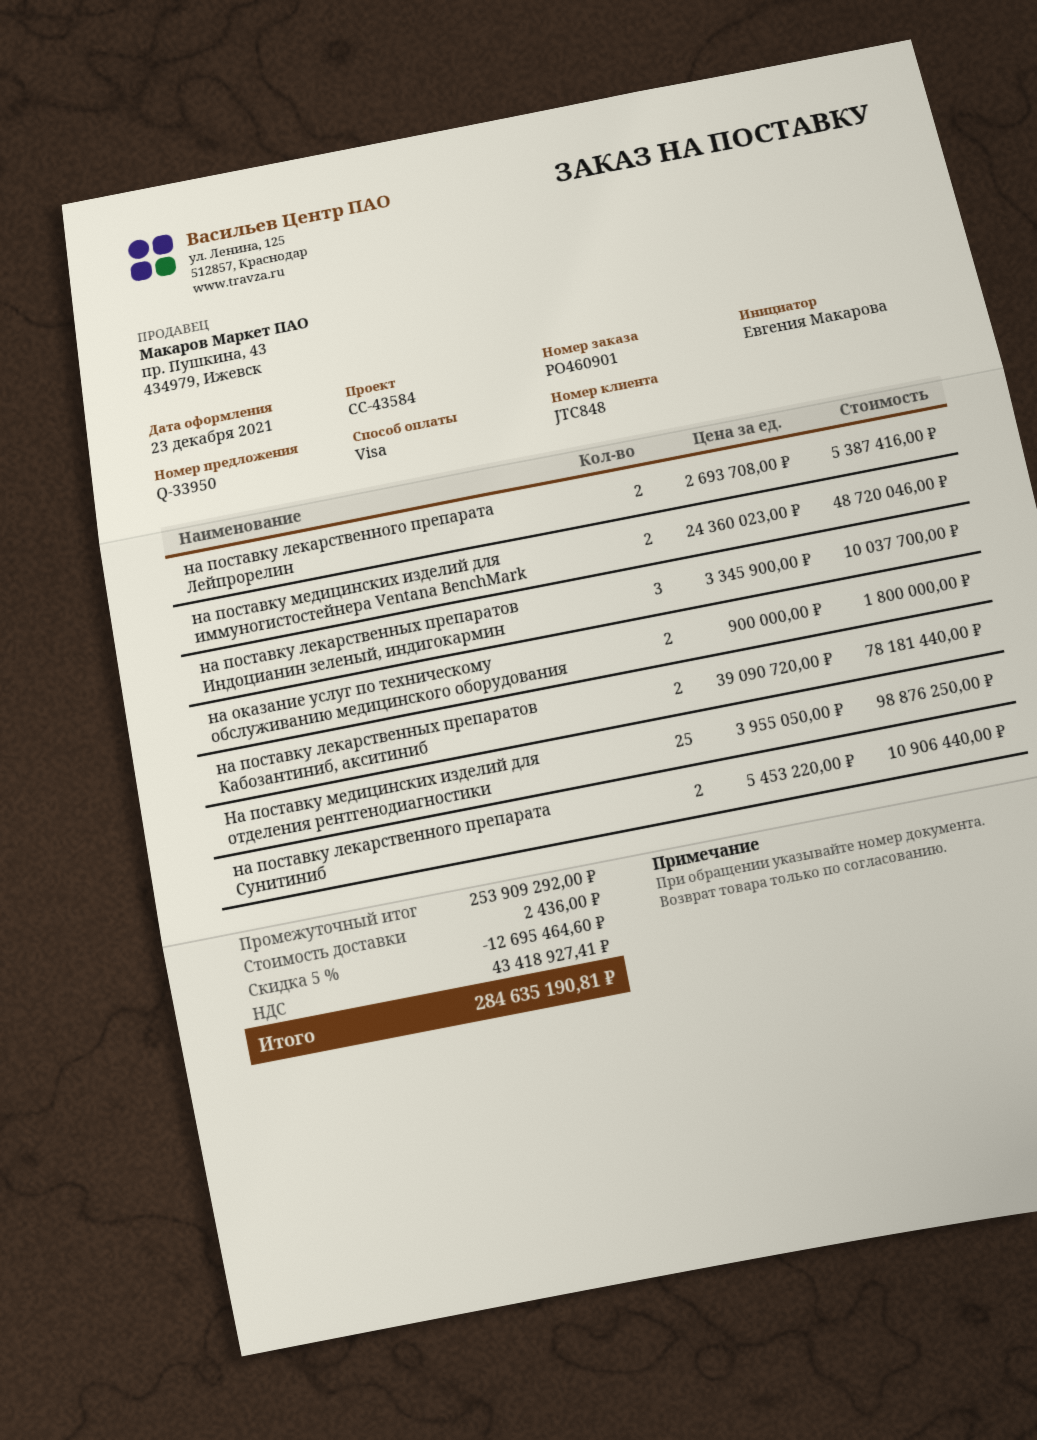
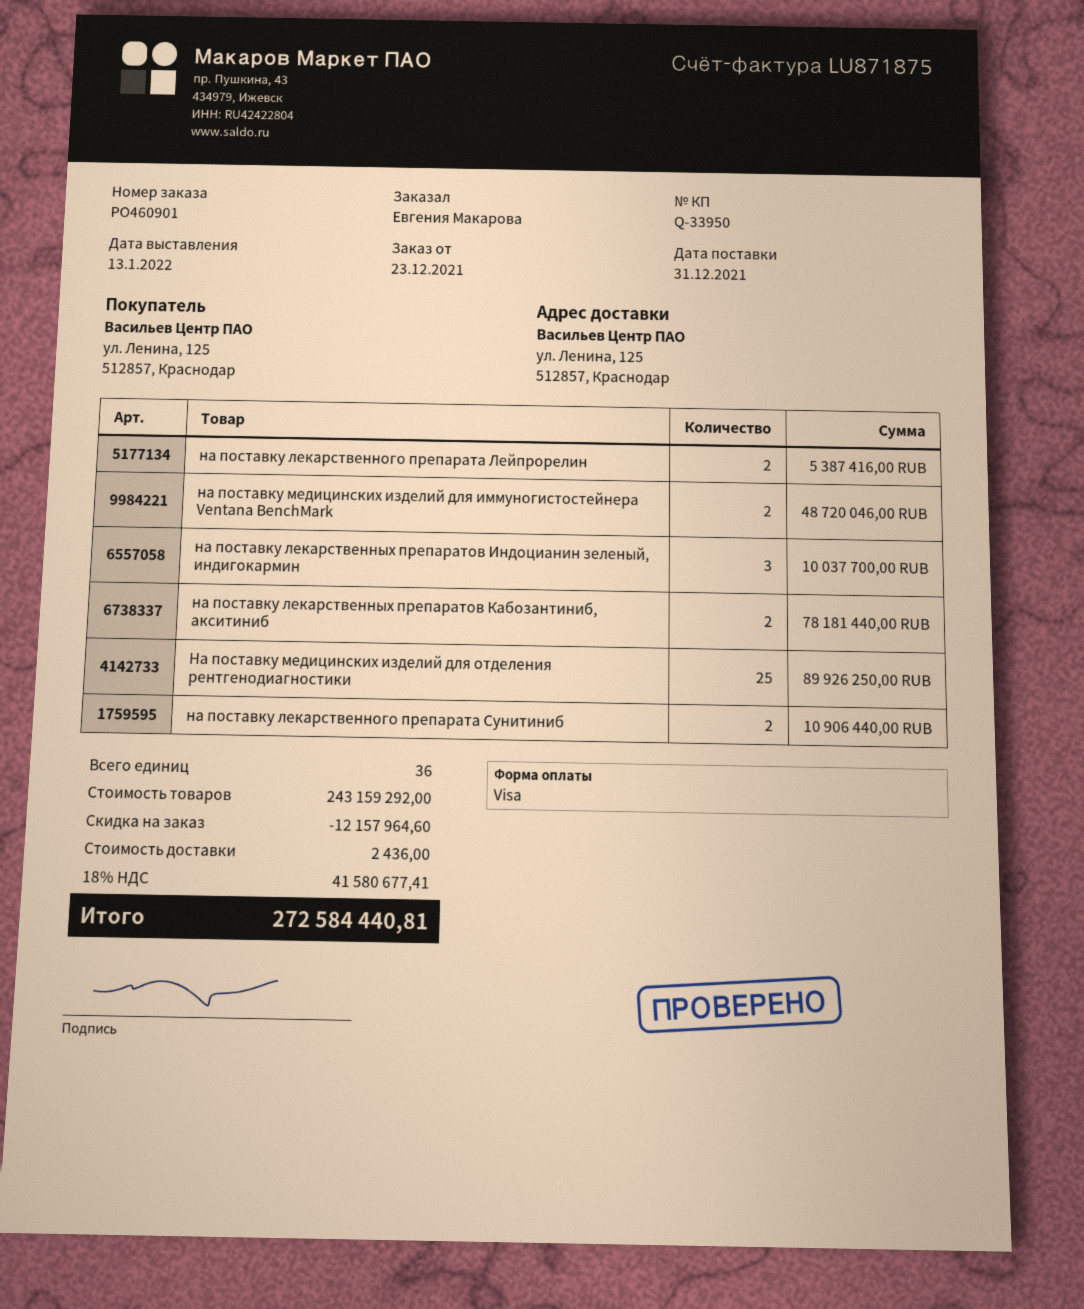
на оказание услуг по техническому обслуживанию медицинского оборудования: 2 for 1800000.00 -> none
На поставку медицинских изделий для отделения рентгенодиагностики: 25 for 98876250.00 -> 25 for 89926250.00
subtotal: 253909292.00 -> 243159292.00
discount: 12695464.60 -> 12157964.60
tax: 43418927.41 -> 41580677.41
total: 284635190.81 -> 272584440.81

